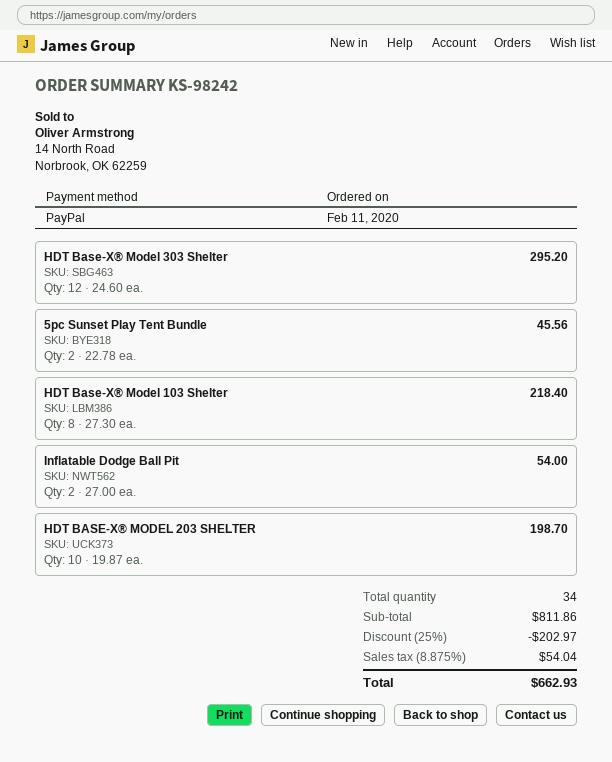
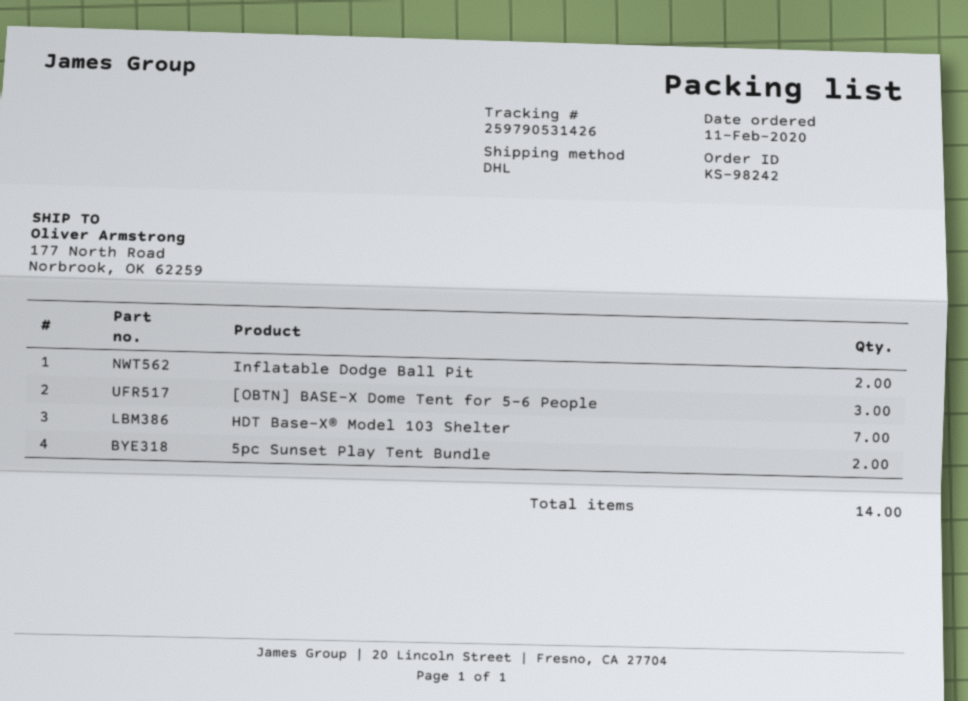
HDT Base-X® Model 303 Shelter: 12 -> none
HDT Base-X® Model 103 Shelter: 8 -> 7
HDT BASE-X® MODEL 203 SHELTER: 10 -> none
[OBTN] BASE-X Dome Tent for 5-6 People: none -> 3
total quantity: 34 -> 14

